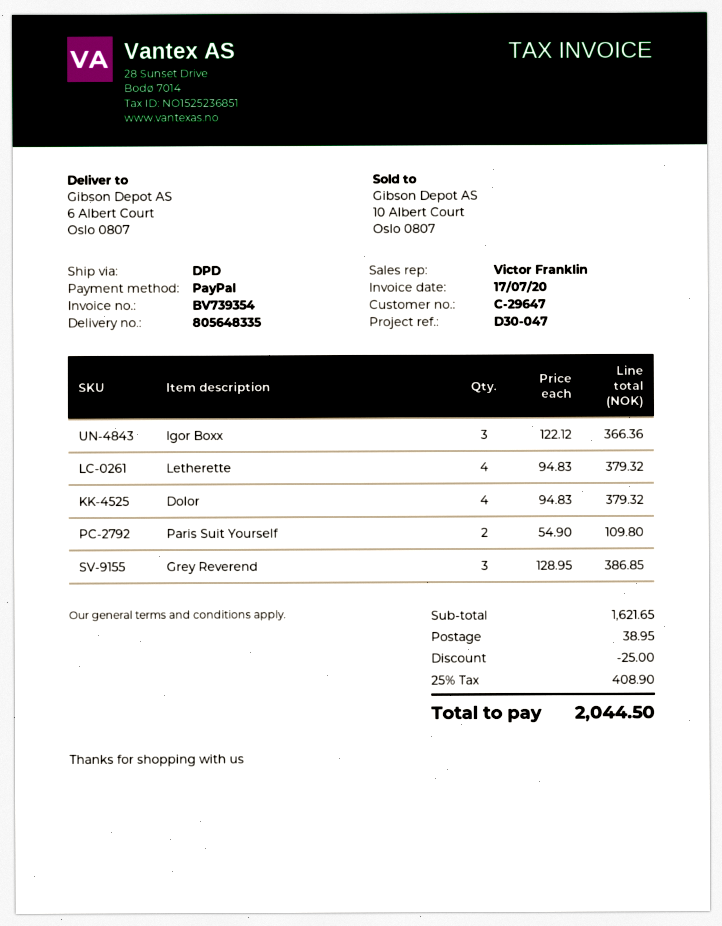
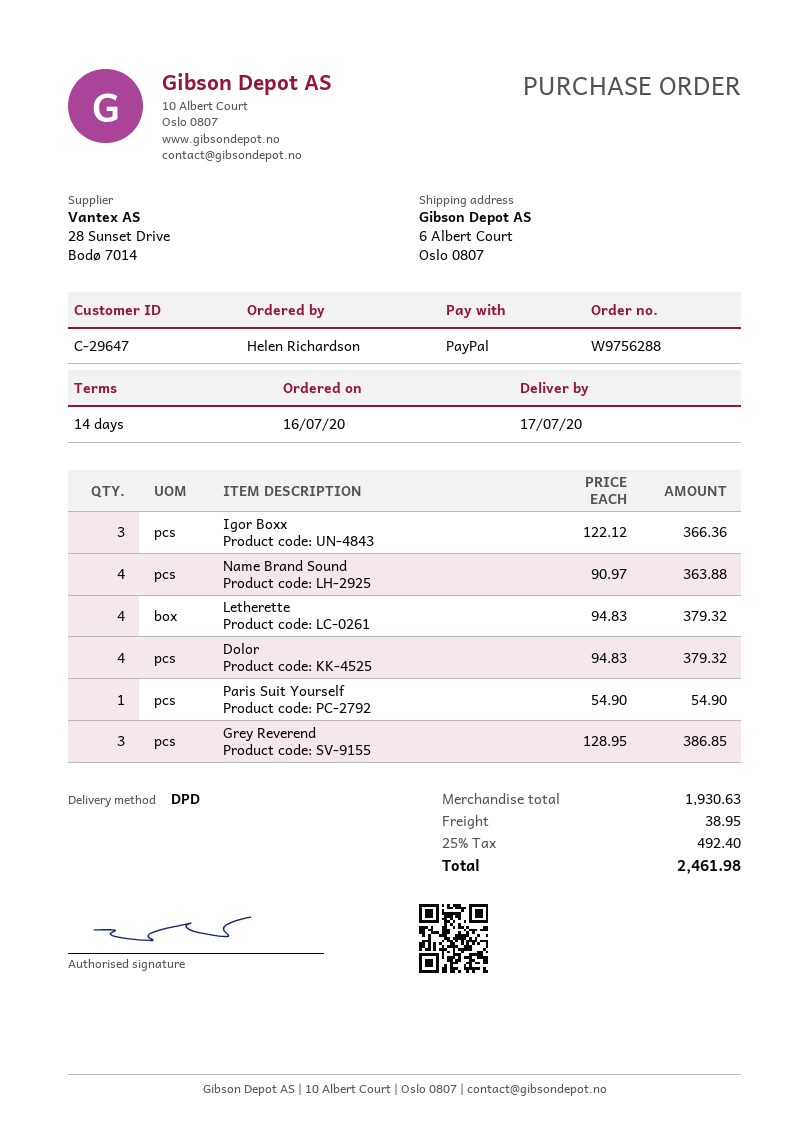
Paris Suit Yourself: 2 x 54.90 = 109.80 -> 1 x 54.90 = 54.90
Name Brand Sound: none -> 4 x 90.97 = 363.88
subtotal: 1621.65 -> 1930.63
discount: 25.00 -> none
tax: 25% = 408.90 -> 25% = 492.40
total: 2044.50 -> 2461.98

